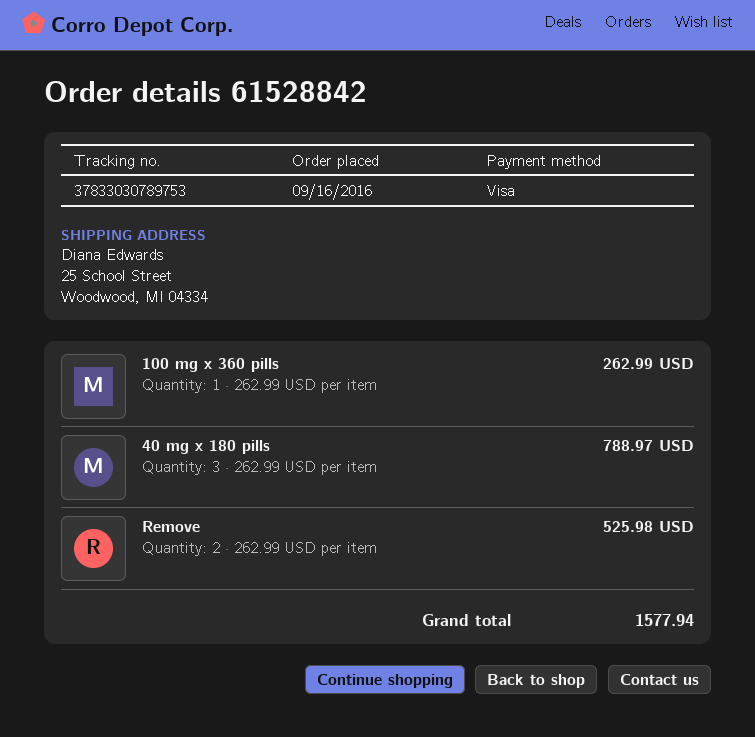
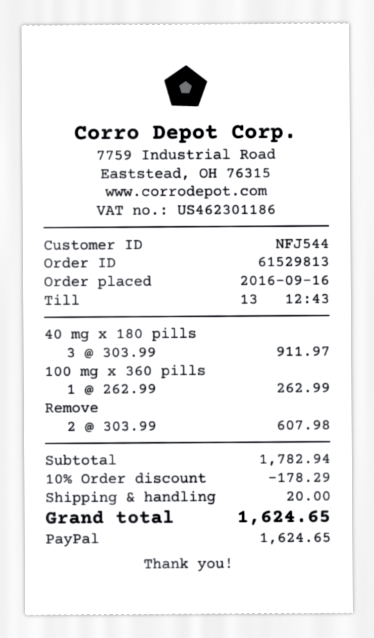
order number: 61528842 -> 61529813
payment method: Visa -> PayPal
40 mg x 180 pills: 3 x 262.99 = 788.97 -> 3 x 303.99 = 911.97
Remove: 2 x 262.99 = 525.98 -> 2 x 303.99 = 607.98
discount: none -> 10% = 178.29
shipping: none -> 20.00
total: 1577.94 -> 1624.65

